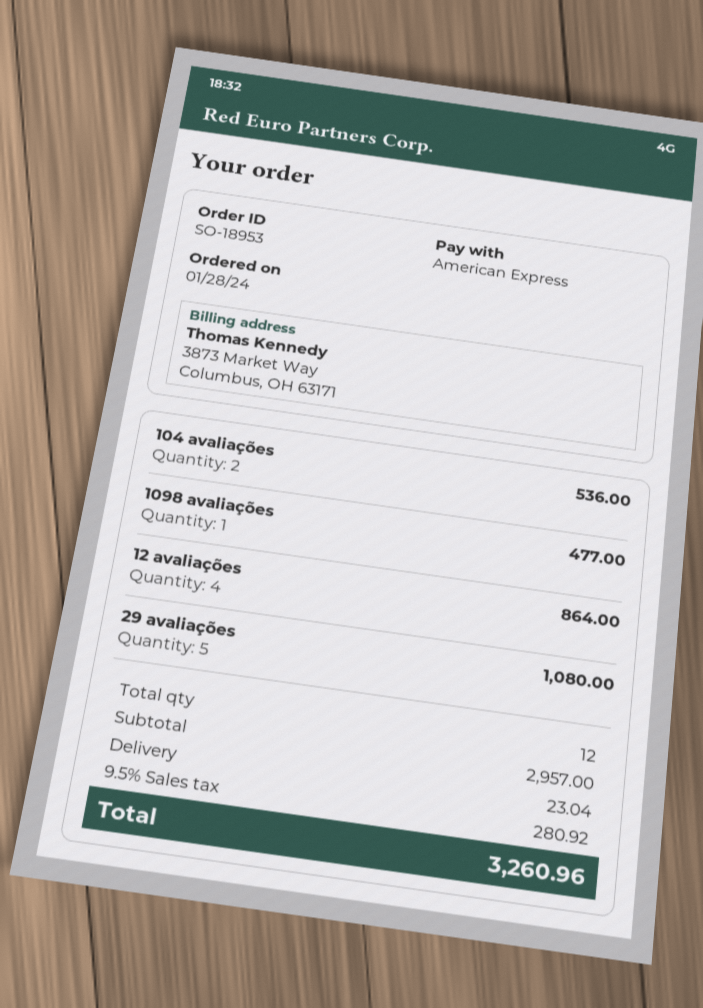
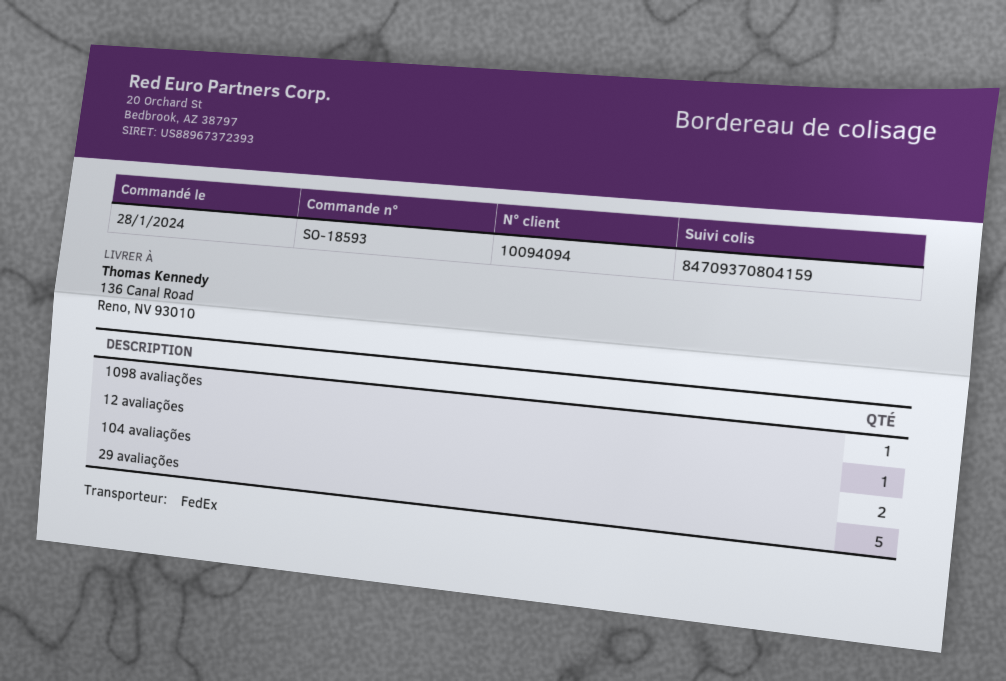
order number: SO-18953 -> SO-18593
12 avaliações: 4 -> 1

